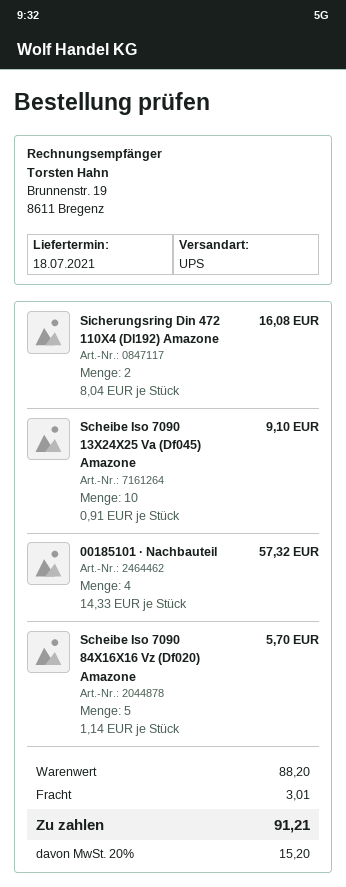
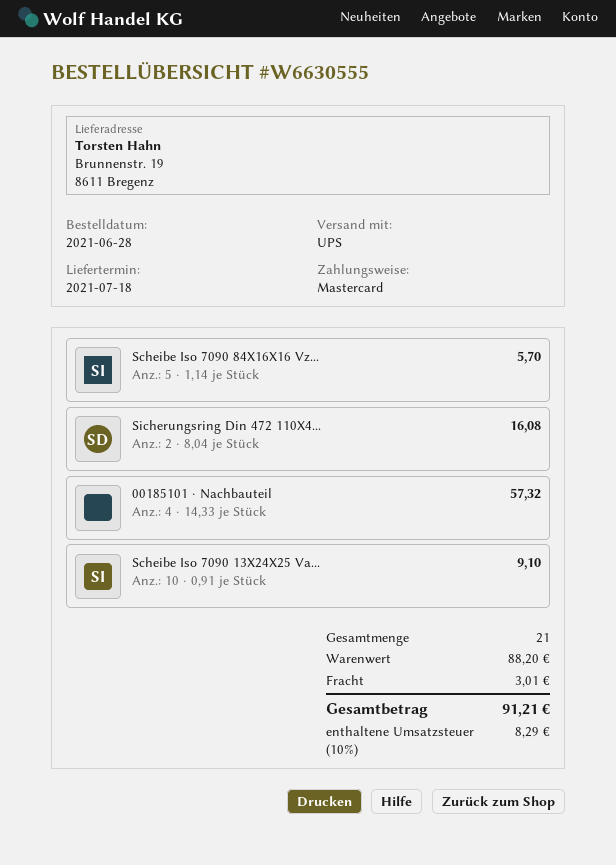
tax: 20% = 15.20 -> 10% = 8.29

